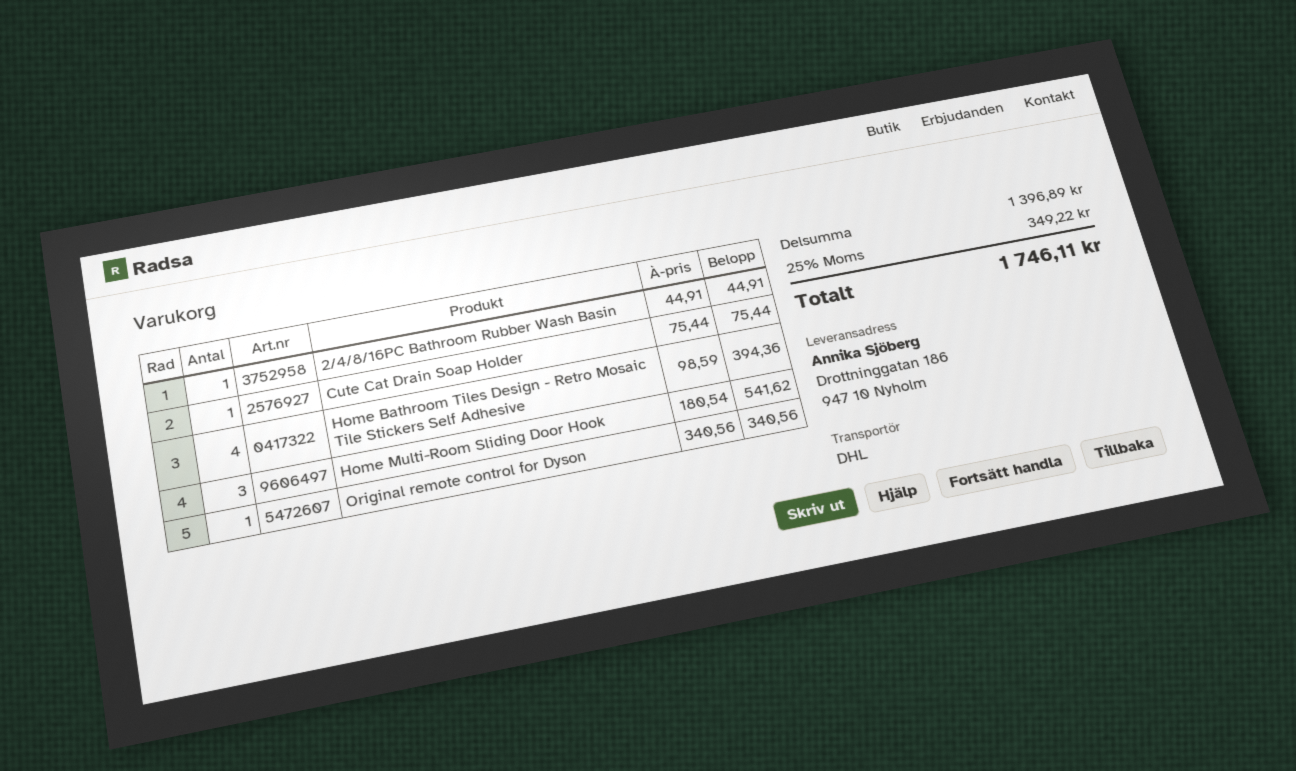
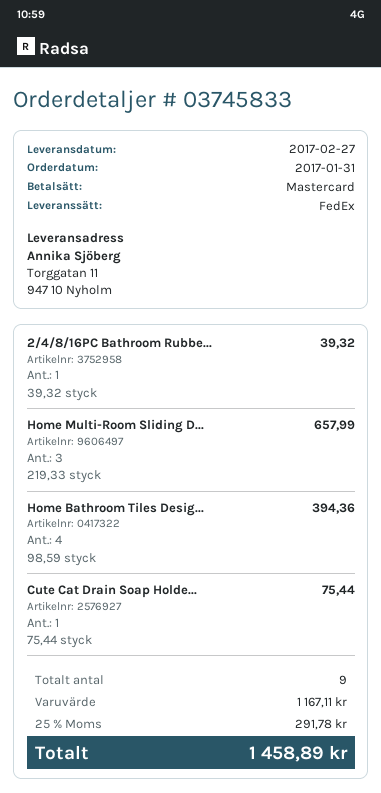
shipping method: DHL -> FedEx
ship to: Drottninggatan 186, 947 10 Nyholm -> Torggatan 11, 947 10 Nyholm
2/4/8/16PC Bathroom Rubber Wash Basin: 1 x 44.91 = 44.91 -> 1 x 39.32 = 39.32
Home Multi-Room Sliding Door Hook: 3 x 180.54 = 541.62 -> 3 x 219.33 = 657.99
Original remote control for Dyson: 1 x 340.56 = 340.56 -> none
subtotal: 1396.89 -> 1167.11
tax: 25% = 349.22 -> 25% = 291.78
total: 1746.11 -> 1458.89

